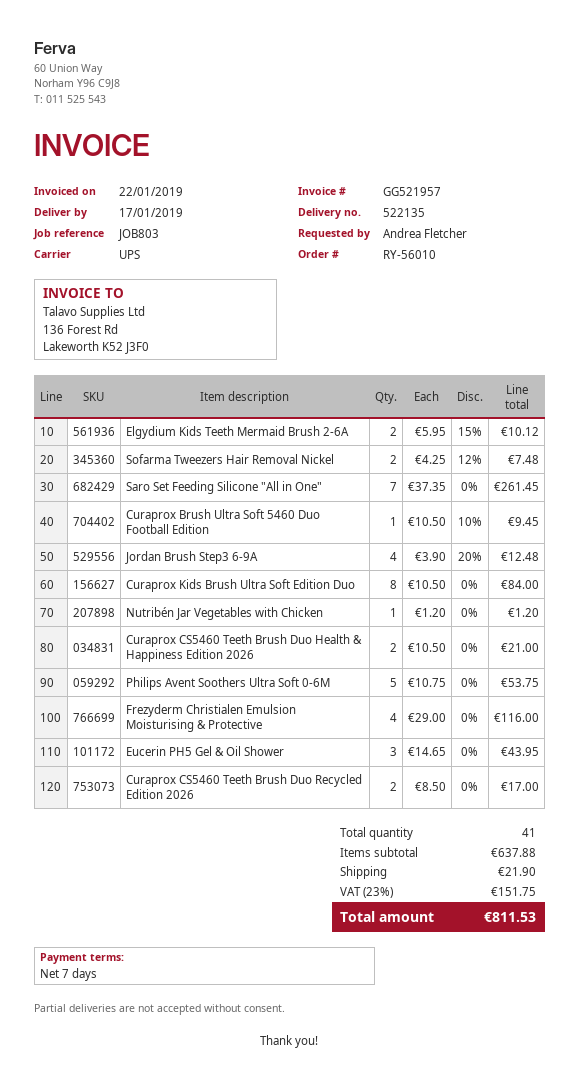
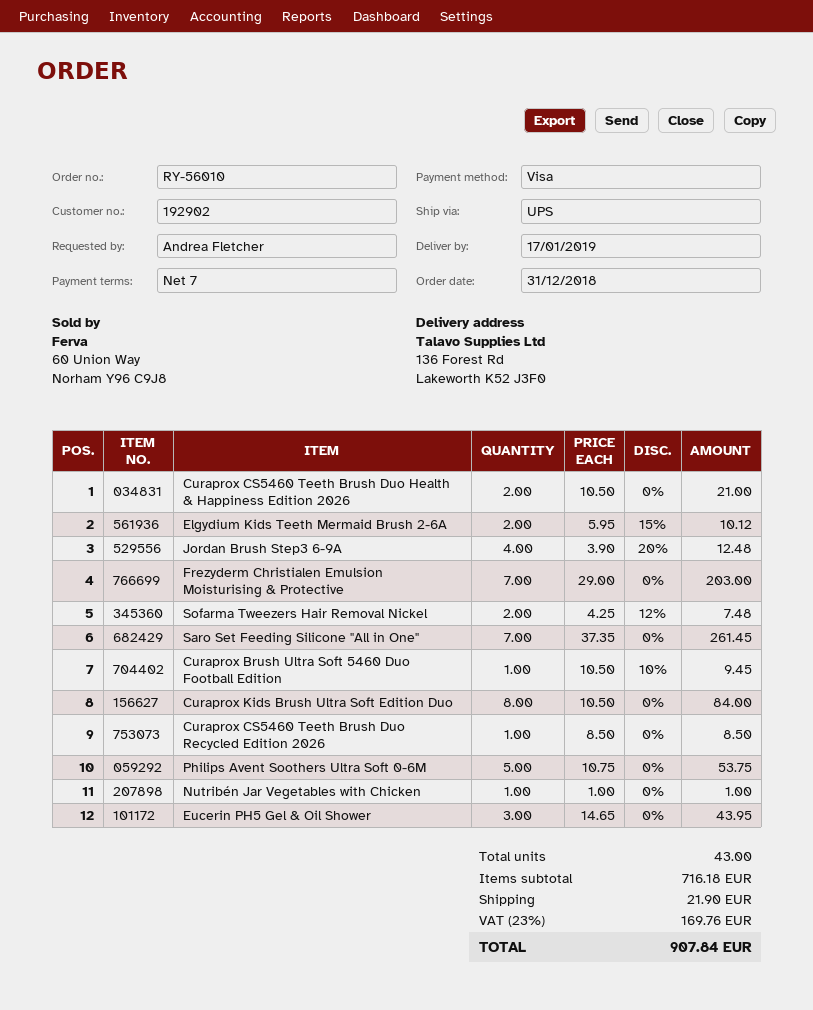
Nutribén Jar Vegetables with Chicken: 1 x 1.20 = 1.20 -> 1 x 1.00 = 1.00
Frezyderm Christialen Emulsion Moisturising & Protective: 4 x 29.00 = 116.00 -> 7 x 29.00 = 203.00
Curaprox CS5460 Teeth Brush Duo Recycled Edition 2026: 2 x 8.50 = 17.00 -> 1 x 8.50 = 8.50
total quantity: 41 -> 43
subtotal: 637.88 -> 716.18
tax: 23% = 151.75 -> 23% = 169.76
total: 811.53 -> 907.84

